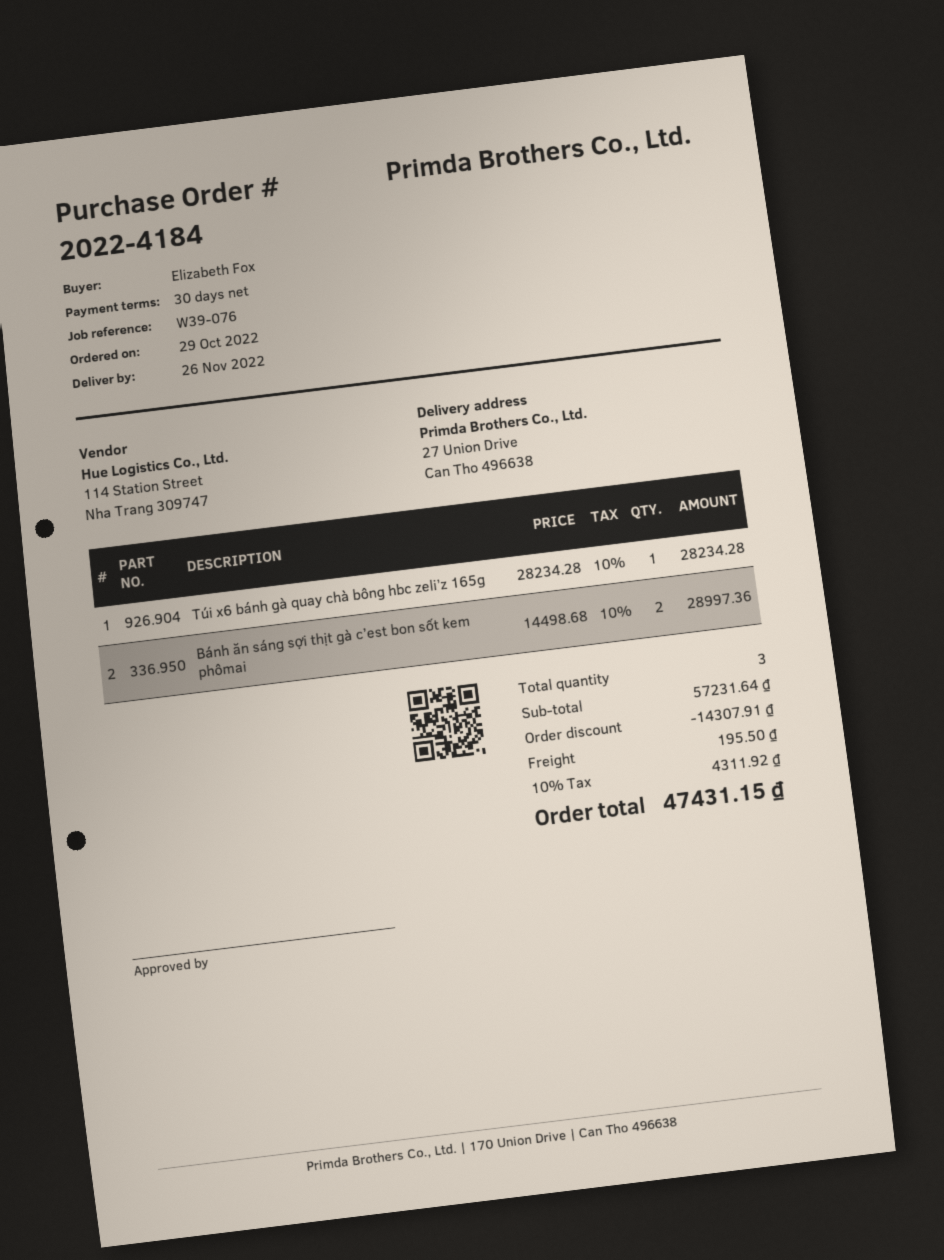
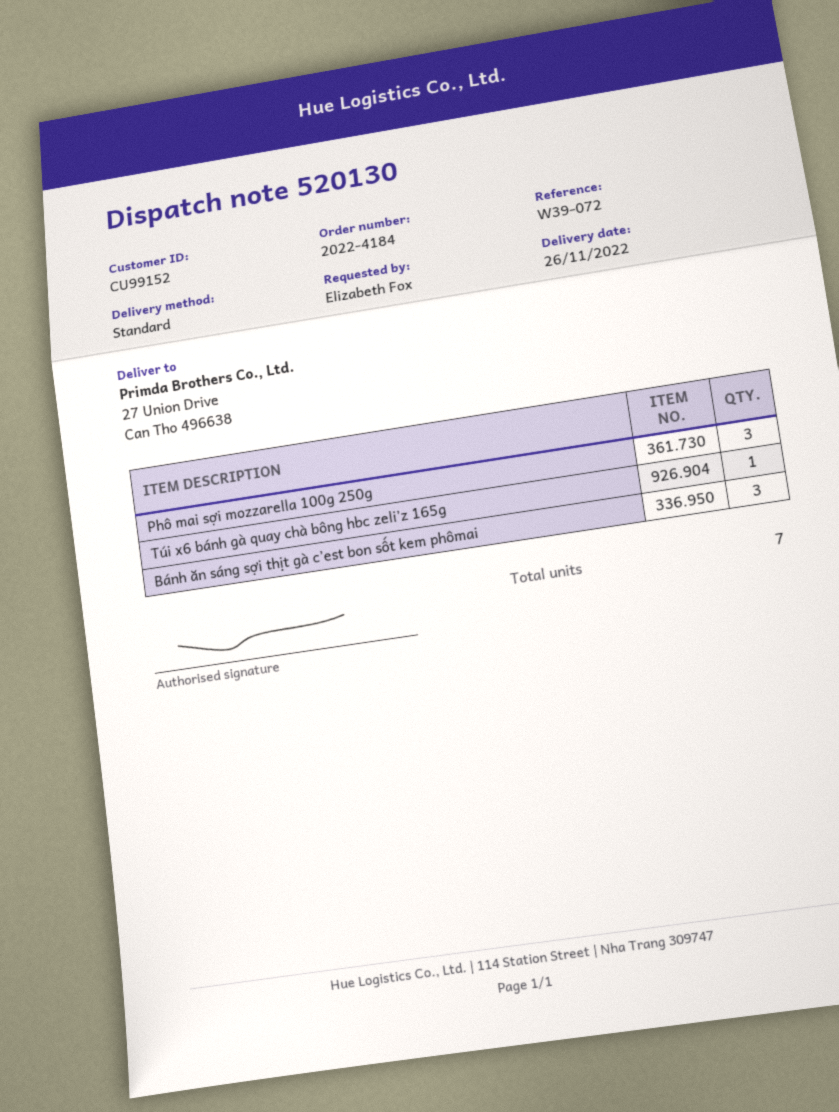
reference: W39-076 -> W39-072
Bánh ăn sáng sợi thịt gà c’est bon sốt kem phômai: 2 -> 3
Phô mai sợi mozzarella 100g 250g: none -> 3
total quantity: 3 -> 7

